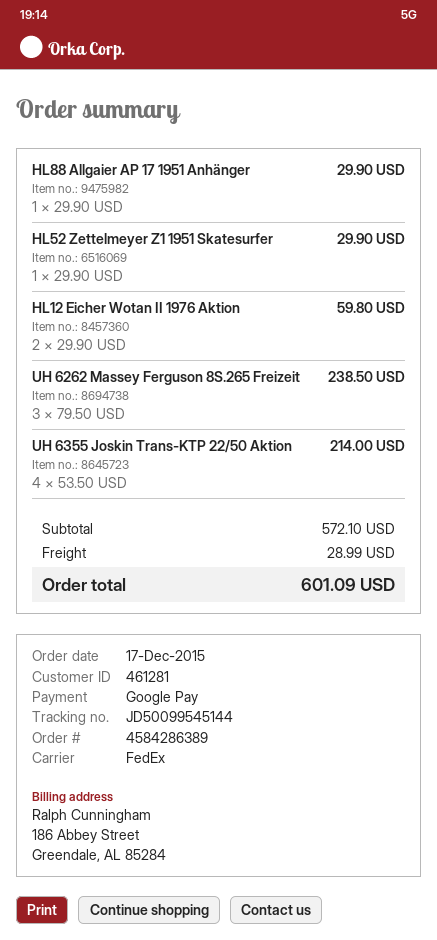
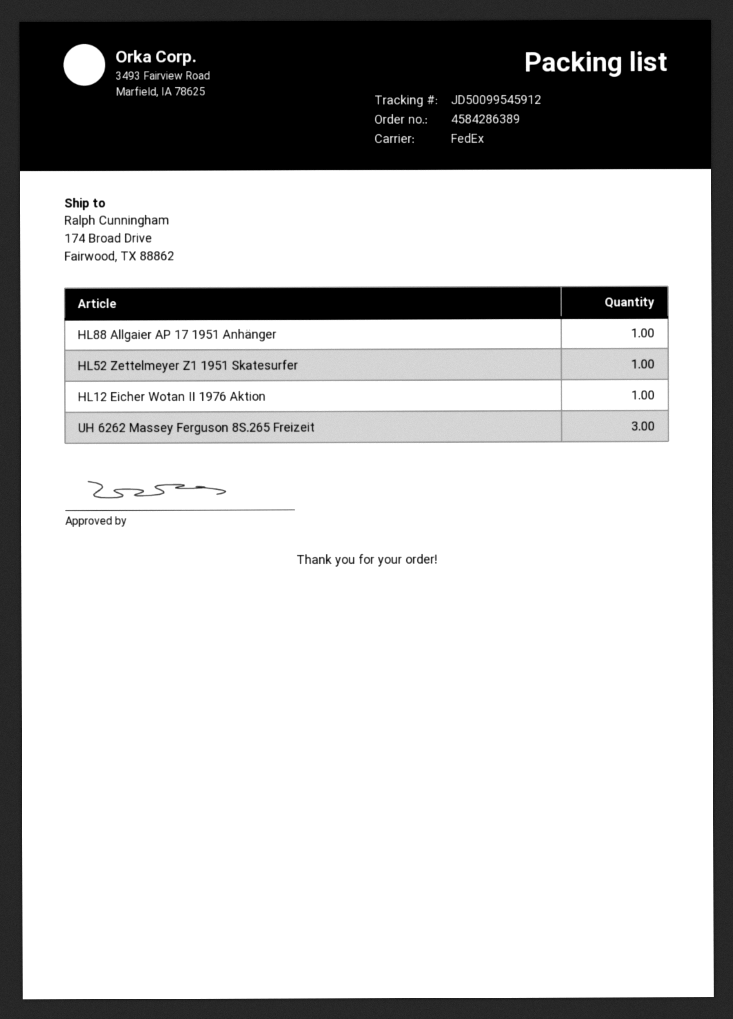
tracking number: JD50099545144 -> JD50099545912
HL12 Eicher Wotan II 1976 Aktion: 2 -> 1
UH 6355 Joskin Trans-KTP 22/50 Aktion: 4 -> none

